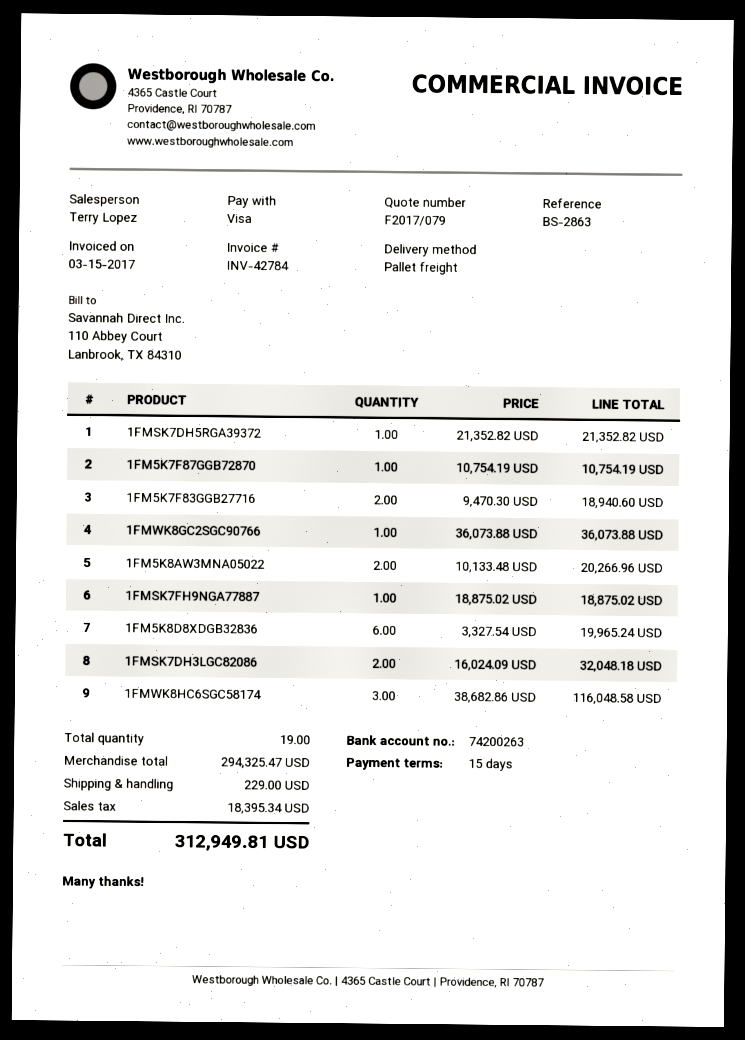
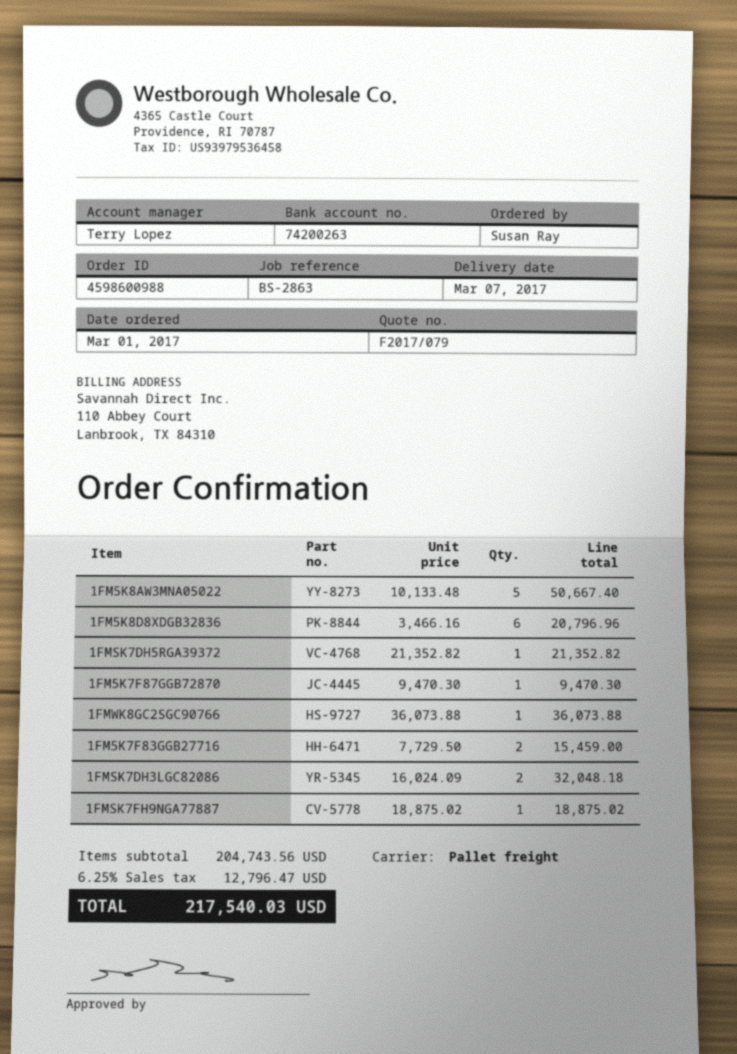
1FM5K7F87GGB72870: 1 x 10754.19 = 10754.19 -> 1 x 9470.30 = 9470.30
1FM5K7F83GGB27716: 2 x 9470.30 = 18940.60 -> 2 x 7729.50 = 15459.00
1FM5K8AW3MNA05022: 2 x 10133.48 = 20266.96 -> 5 x 10133.48 = 50667.40
1FM5K8D8XDGB32836: 6 x 3327.54 = 19965.24 -> 6 x 3466.16 = 20796.96
1FMWK8HC6SGC58174: 3 x 38682.86 = 116048.58 -> none
subtotal: 294325.47 -> 204743.56
shipping: 229.00 -> none
tax: 18395.34 -> 12796.47
total: 312949.81 -> 217540.03

